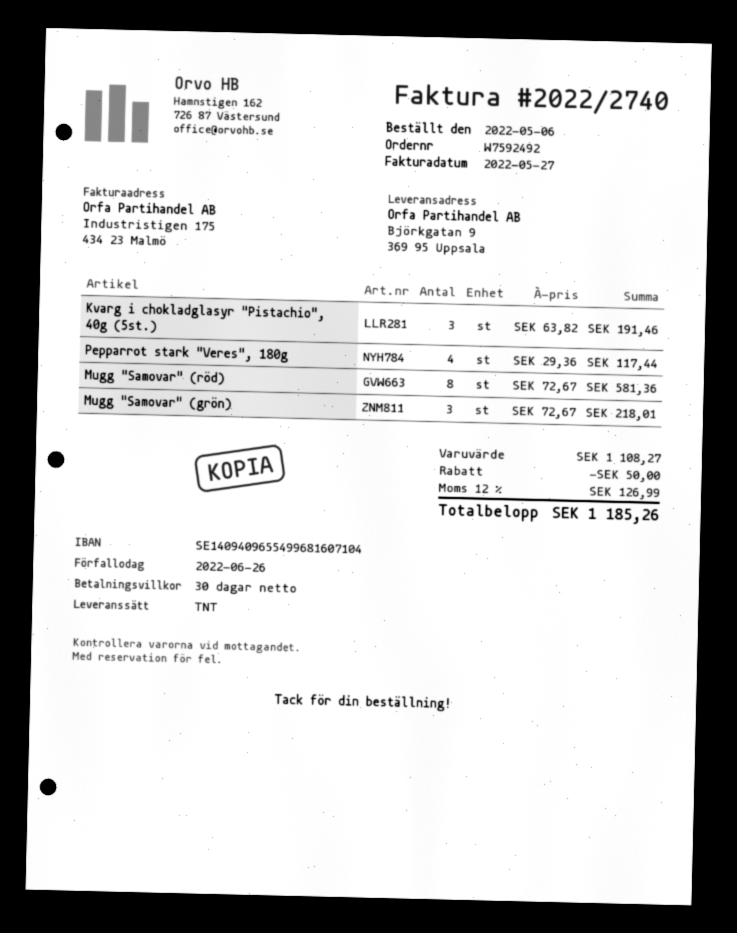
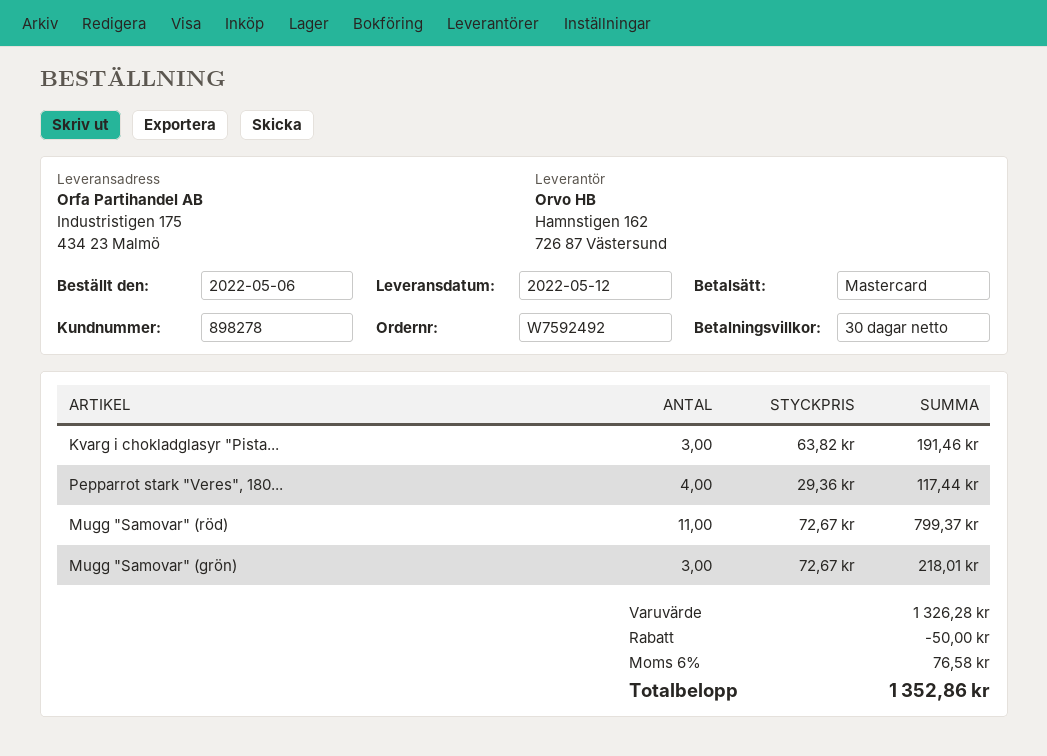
ship to: Björkgatan 9, 369 95 Uppsala -> Industristigen 175, 434 23 Malmö
Mugg "Samovar" (röd): 8 x 72.67 = 581.36 -> 11 x 72.67 = 799.37
subtotal: 1108.27 -> 1326.28
tax: 12% = 126.99 -> 6% = 76.58
total: 1185.26 -> 1352.86

